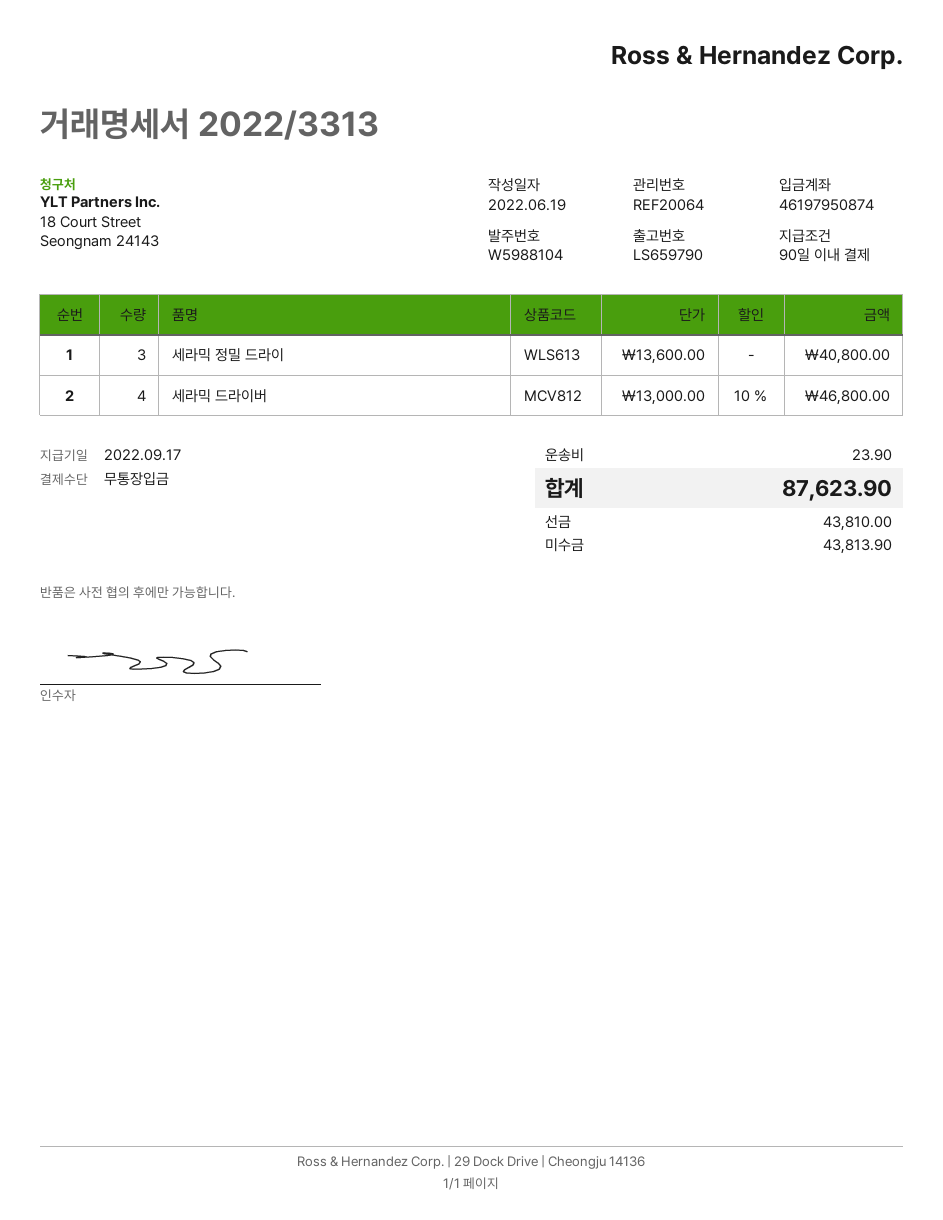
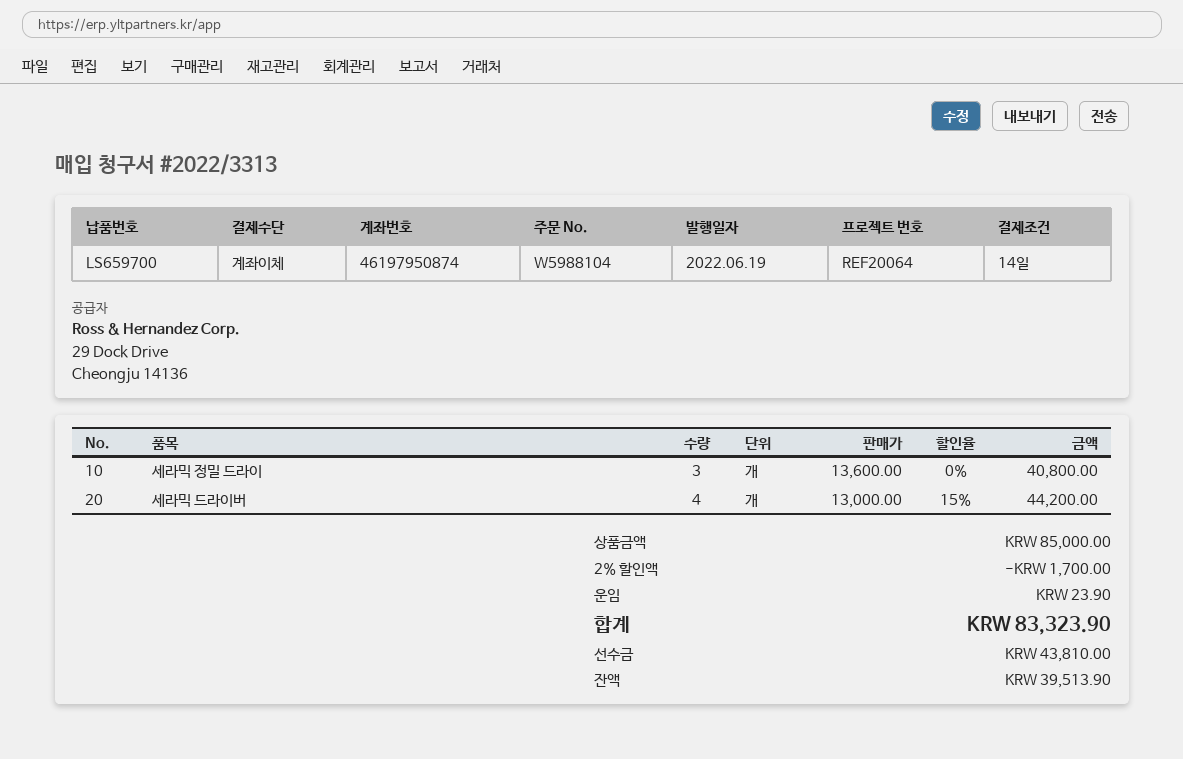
delivery note number: LS659790 -> LS659700
payment terms: 90 days -> 14 days
세라믹 드라이버: 4 x 13000.00 - 10% = 46800.00 -> 4 x 13000.00 - 15% = 44200.00
discount: none -> 2% = 1700.00
total: 87623.90 -> 83323.90
balance: 43813.90 -> 39513.90

